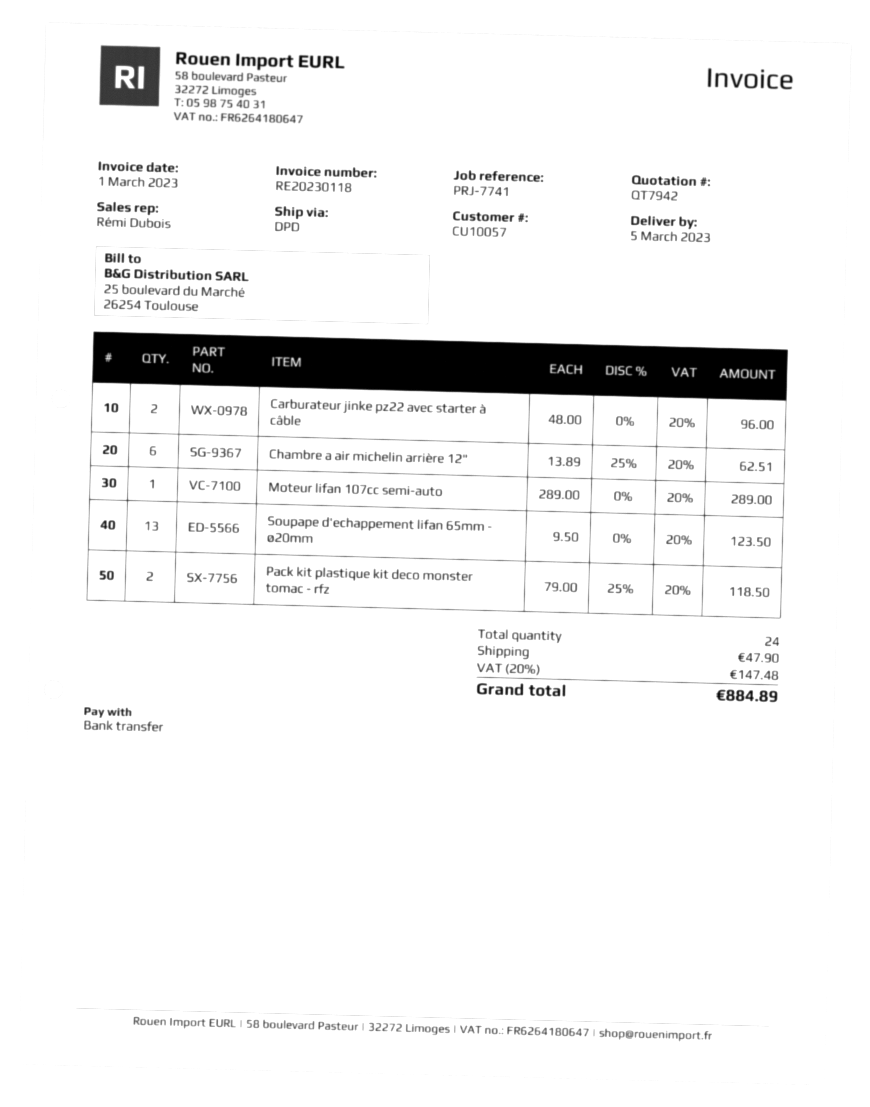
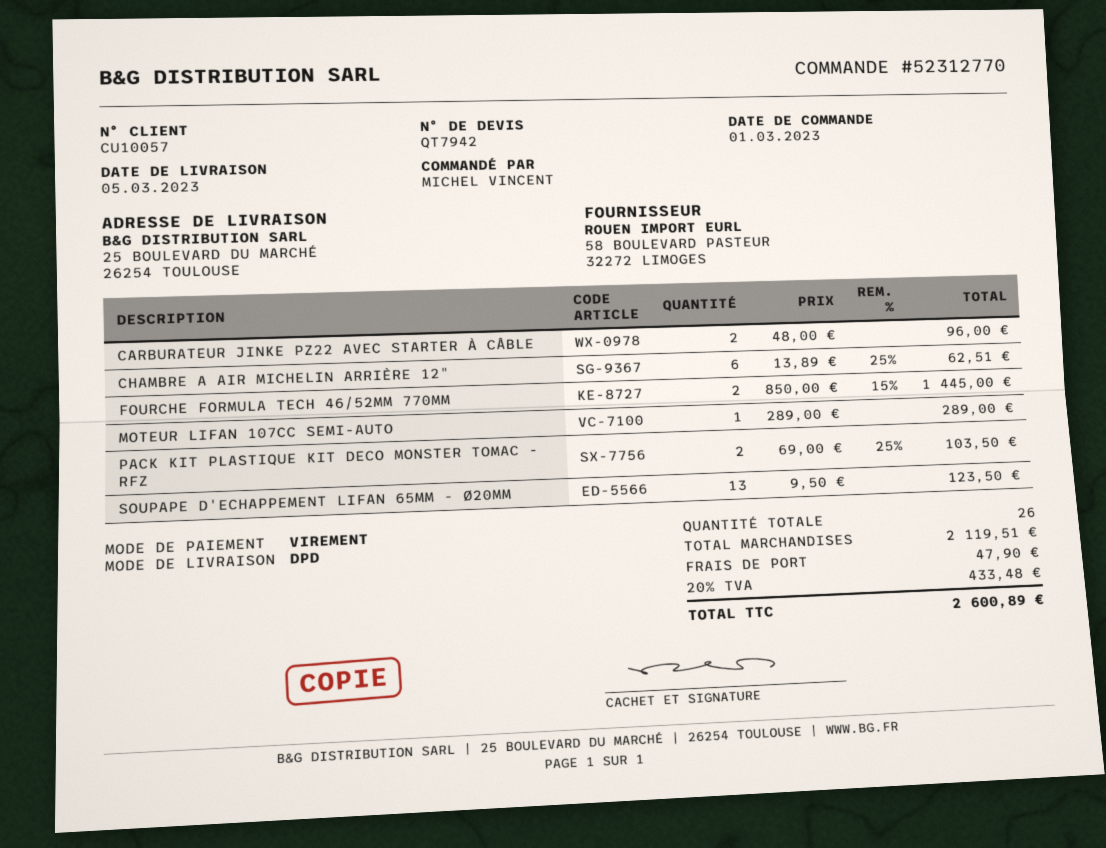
Pack kit plastique kit deco monster tomac - rfz: 2 x 79.00 - 25% = 118.50 -> 2 x 69.00 - 25% = 103.50
FOURCHE FORMULA TECH 46/52MM 770MM: none -> 2 x 850.00 - 15% = 1445.00
total quantity: 24 -> 26
tax: 20% = 147.48 -> 20% = 433.48
total: 884.89 -> 2600.89

